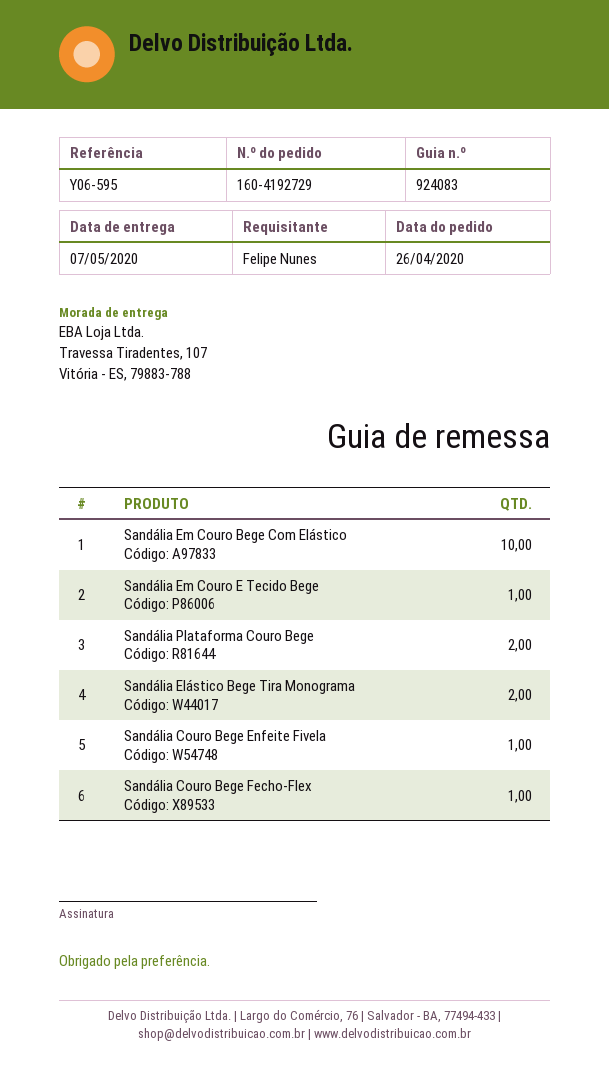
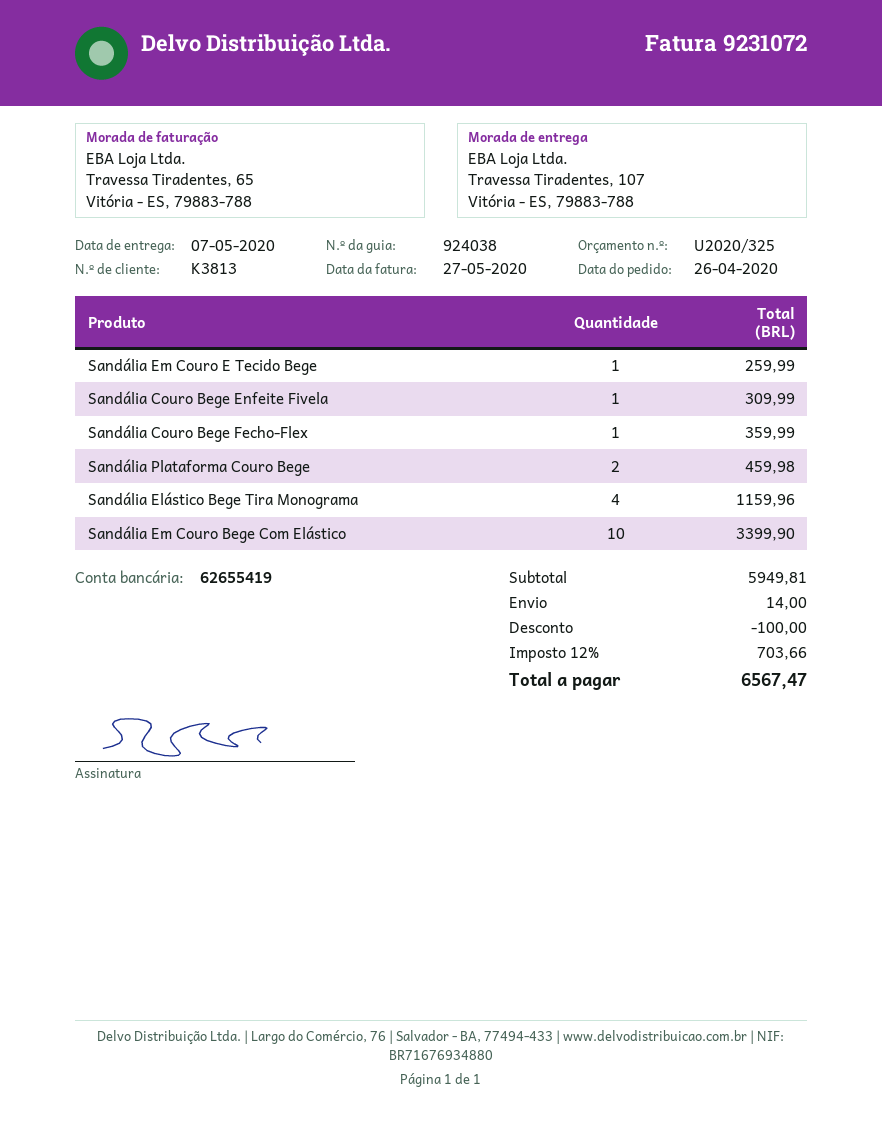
delivery note number: 924083 -> 924038
Sandália Elástico Bege Tira Monograma: 2 -> 4

